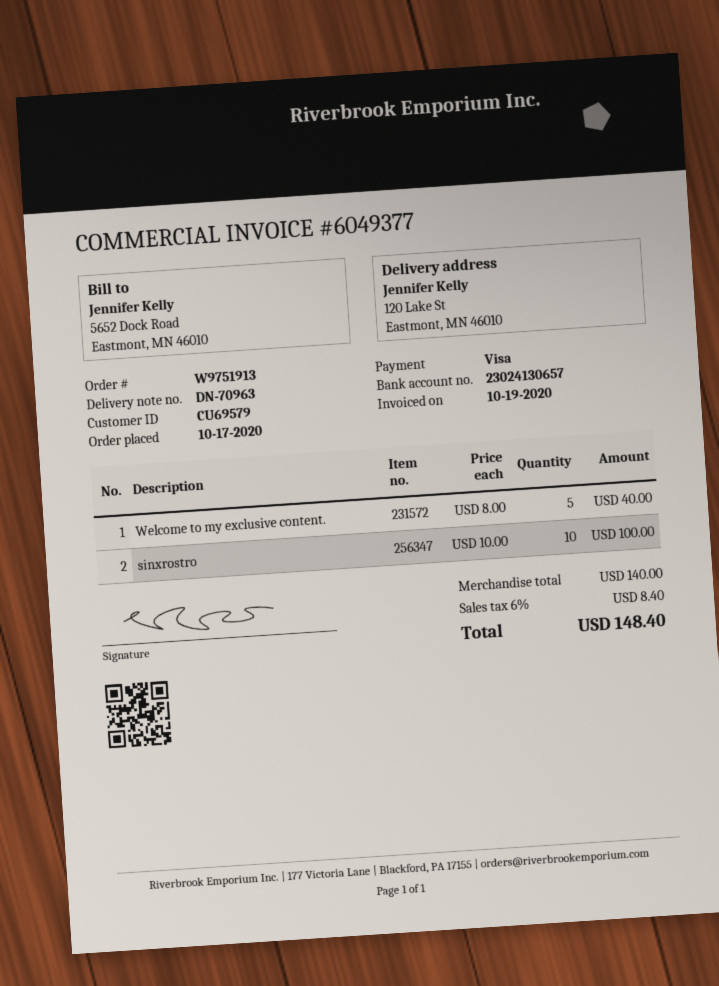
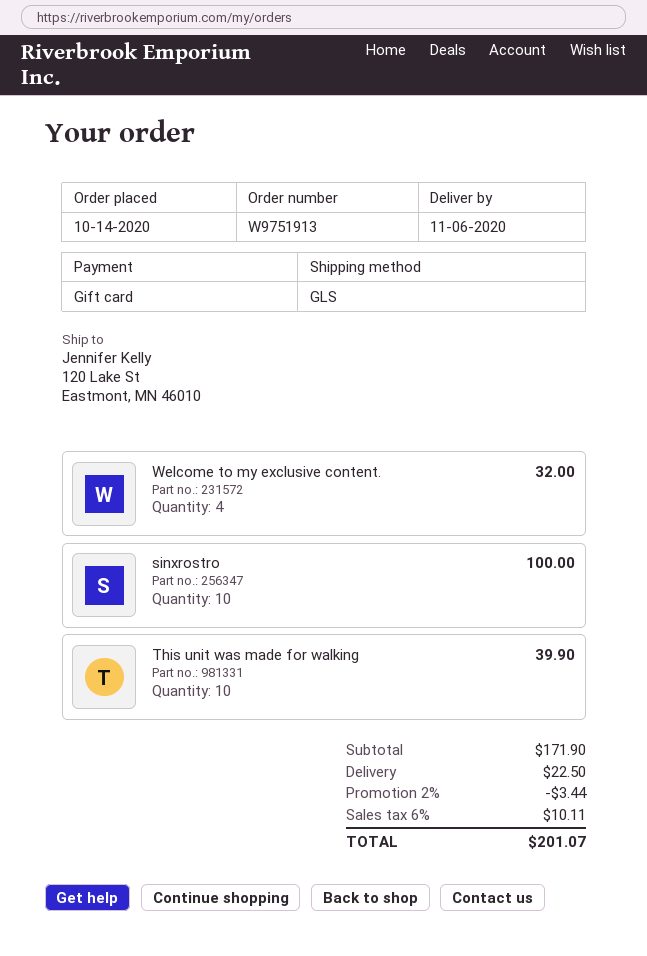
order date: 2020-10-17 -> 2020-10-14
payment method: Visa -> gift card
Welcome to my exclusive content.: 5 for 40.00 -> 4 for 32.00
This unit was made for walking: none -> 10 for 39.90
subtotal: 140.00 -> 171.90
discount: none -> 2% = 3.44
shipping: none -> 22.50
tax: 6% = 8.40 -> 6% = 10.11
total: 148.40 -> 201.07

